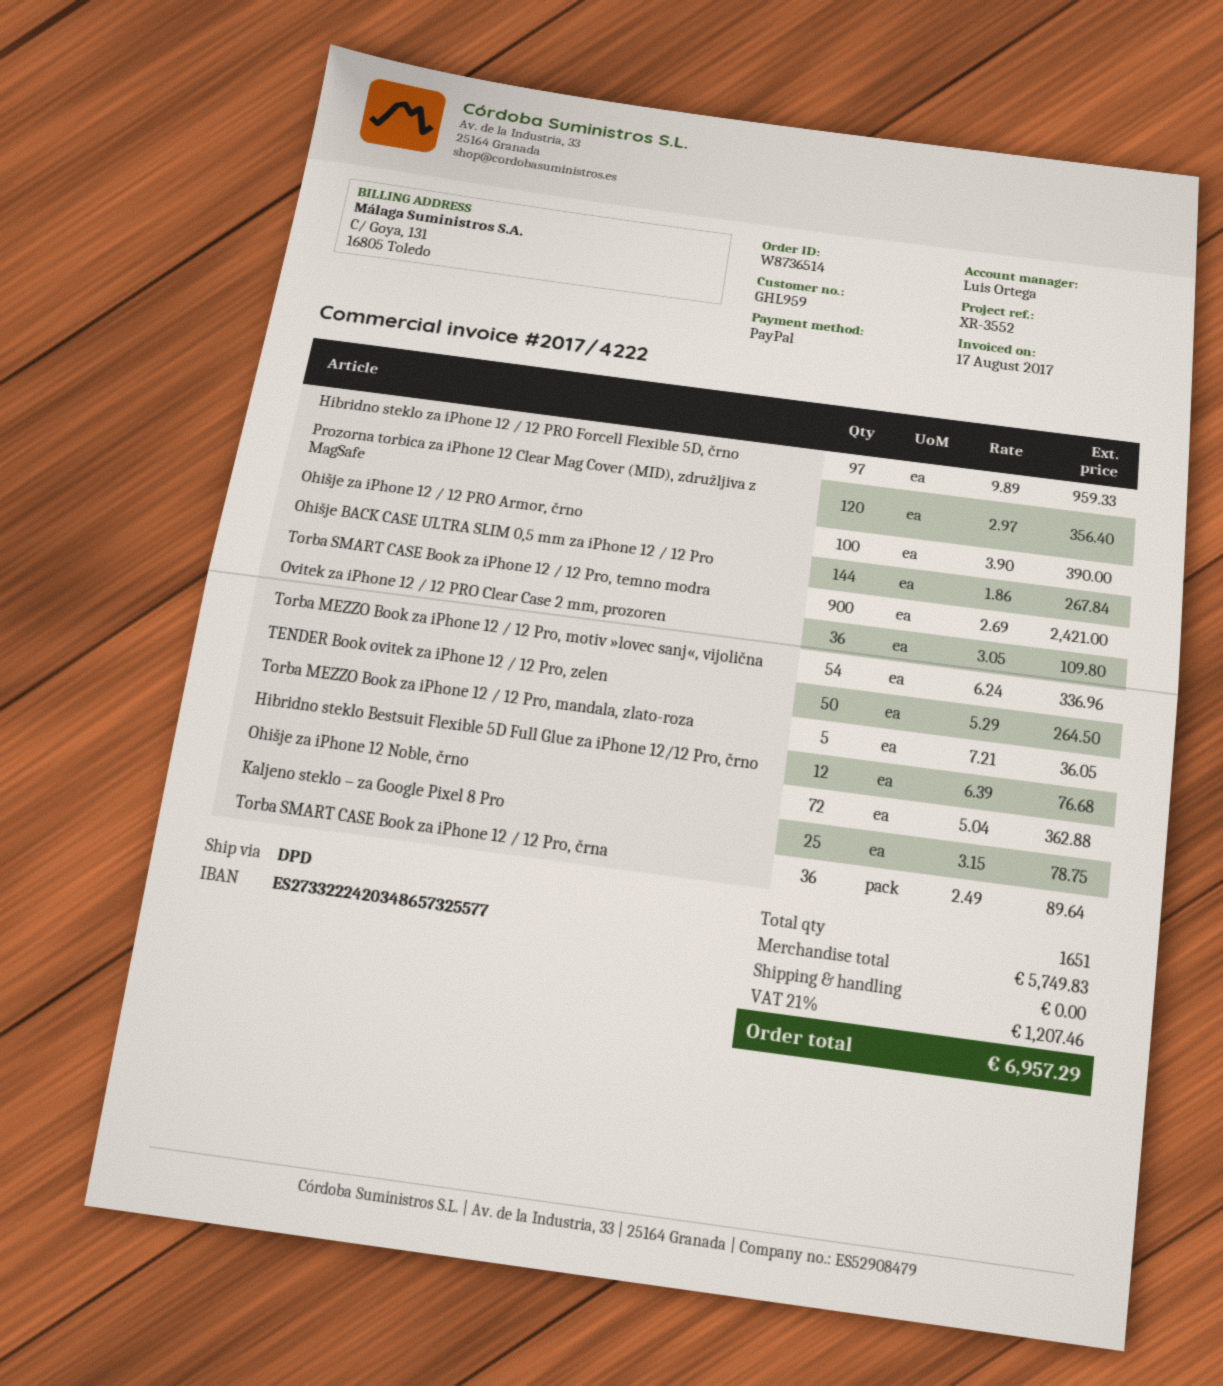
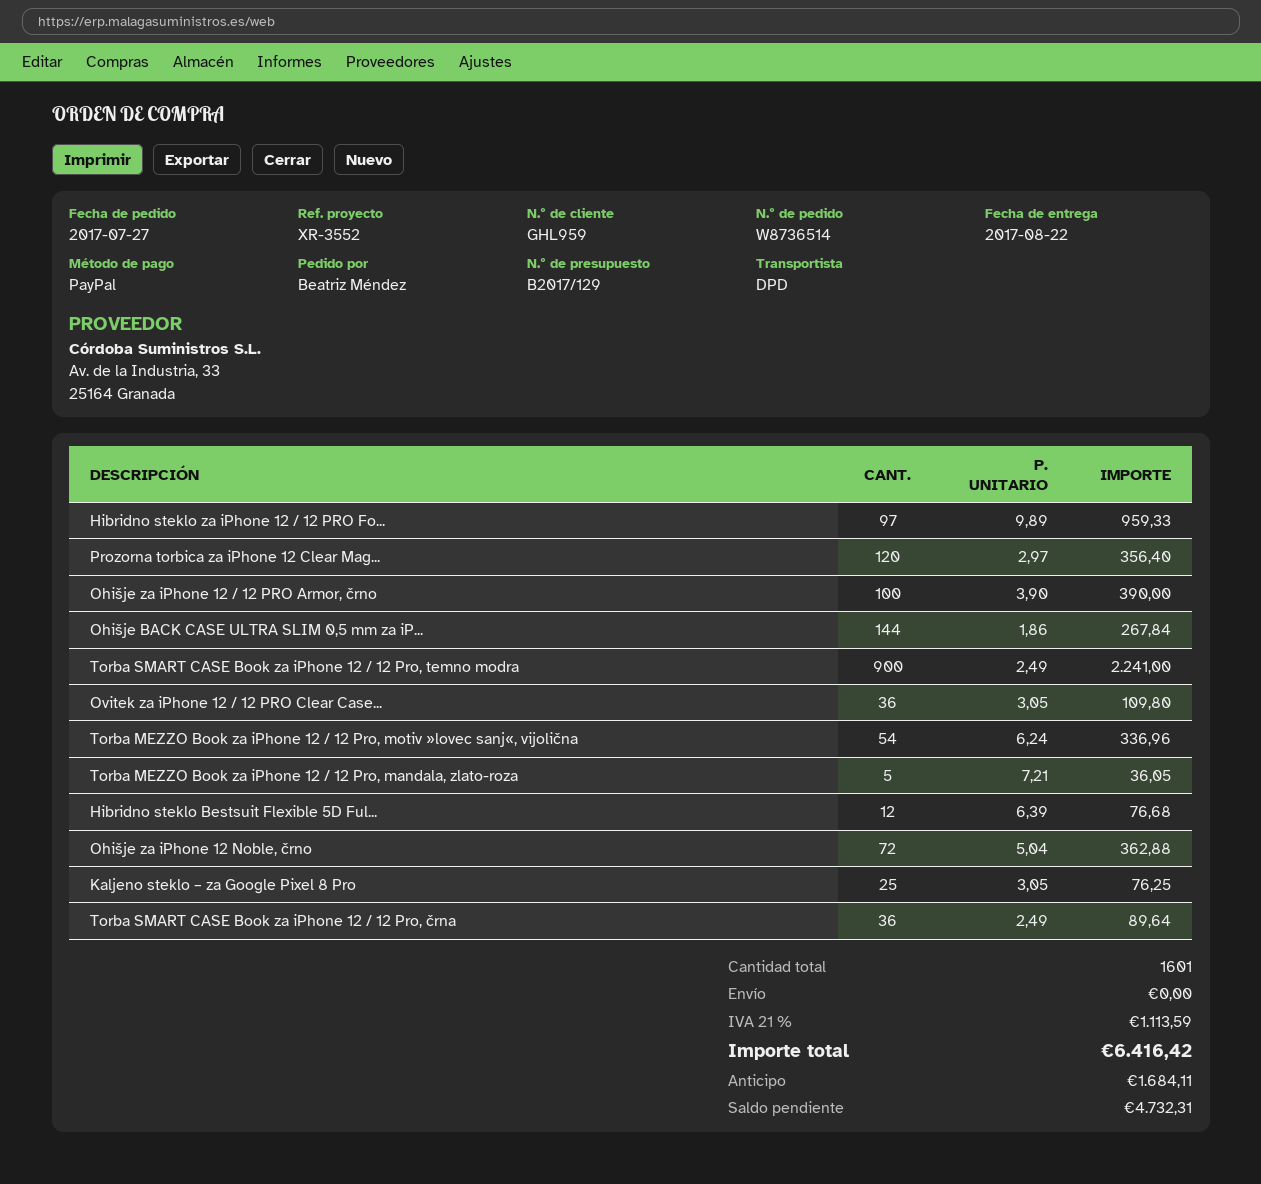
Torba SMART CASE Book za iPhone 12 / 12 Pro, temno modra: 900 x 2.69 = 2421.00 -> 900 x 2.49 = 2241.00
TENDER Book ovitek za iPhone 12 / 12 Pro, zelen: 50 x 5.29 = 264.50 -> none
Kaljeno steklo – za Google Pixel 8 Pro: 25 x 3.15 = 78.75 -> 25 x 3.05 = 76.25
total quantity: 1651 -> 1601
tax: 21% = 1207.46 -> 21% = 1113.59
total: 6957.29 -> 6416.42

